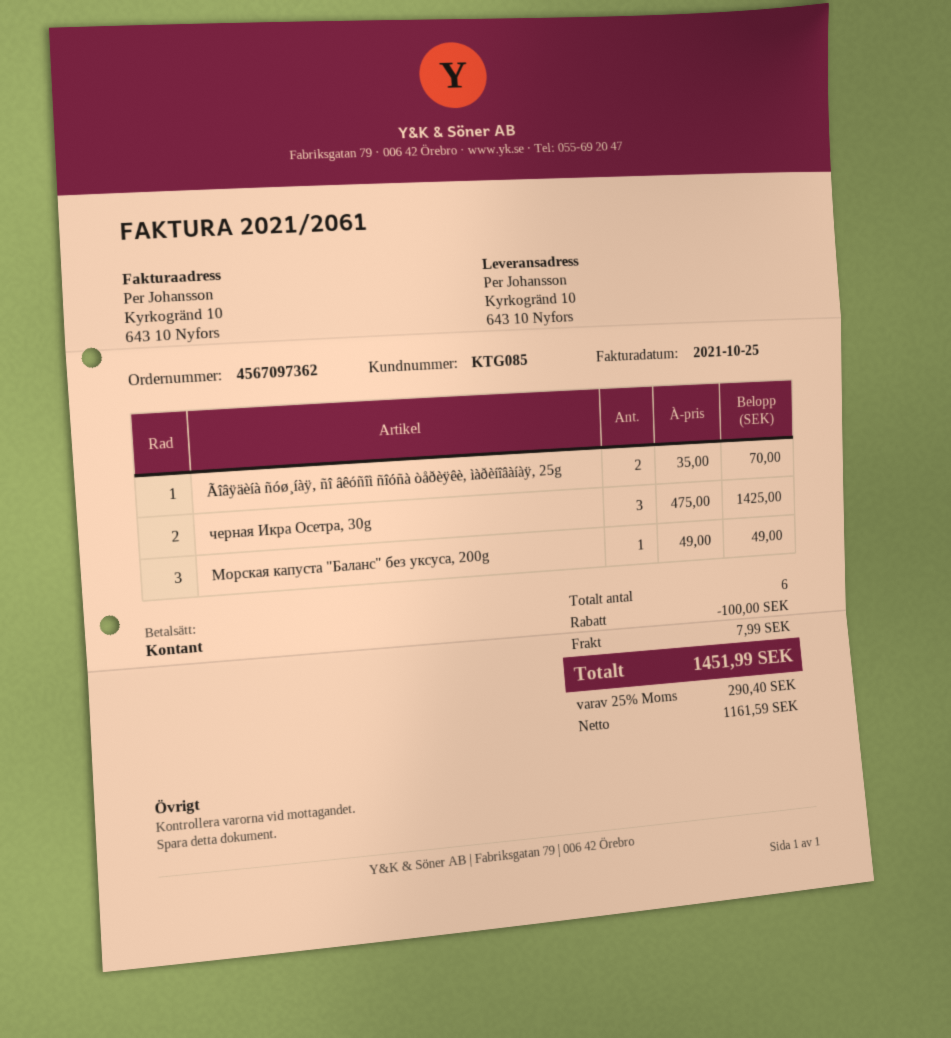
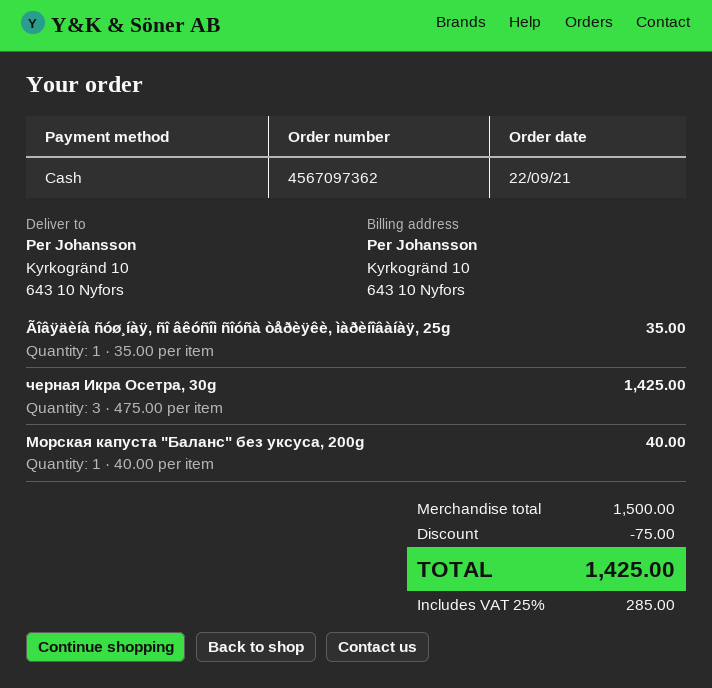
Ãîâÿäèíà ñóø¸íàÿ, ñî âêóñîì ñîóñà òåðèÿêè, ìàðèíîâàíàÿ, 25g: 2 x 35.00 = 70.00 -> 1 x 35.00 = 35.00
Морская капуста "Баланс" без уксуса, 200g: 1 x 49.00 = 49.00 -> 1 x 40.00 = 40.00
discount: 100.00 -> 75.00
shipping: 7.99 -> none
tax: 25% = 290.40 -> 25% = 285.00
total: 1451.99 -> 1425.00

